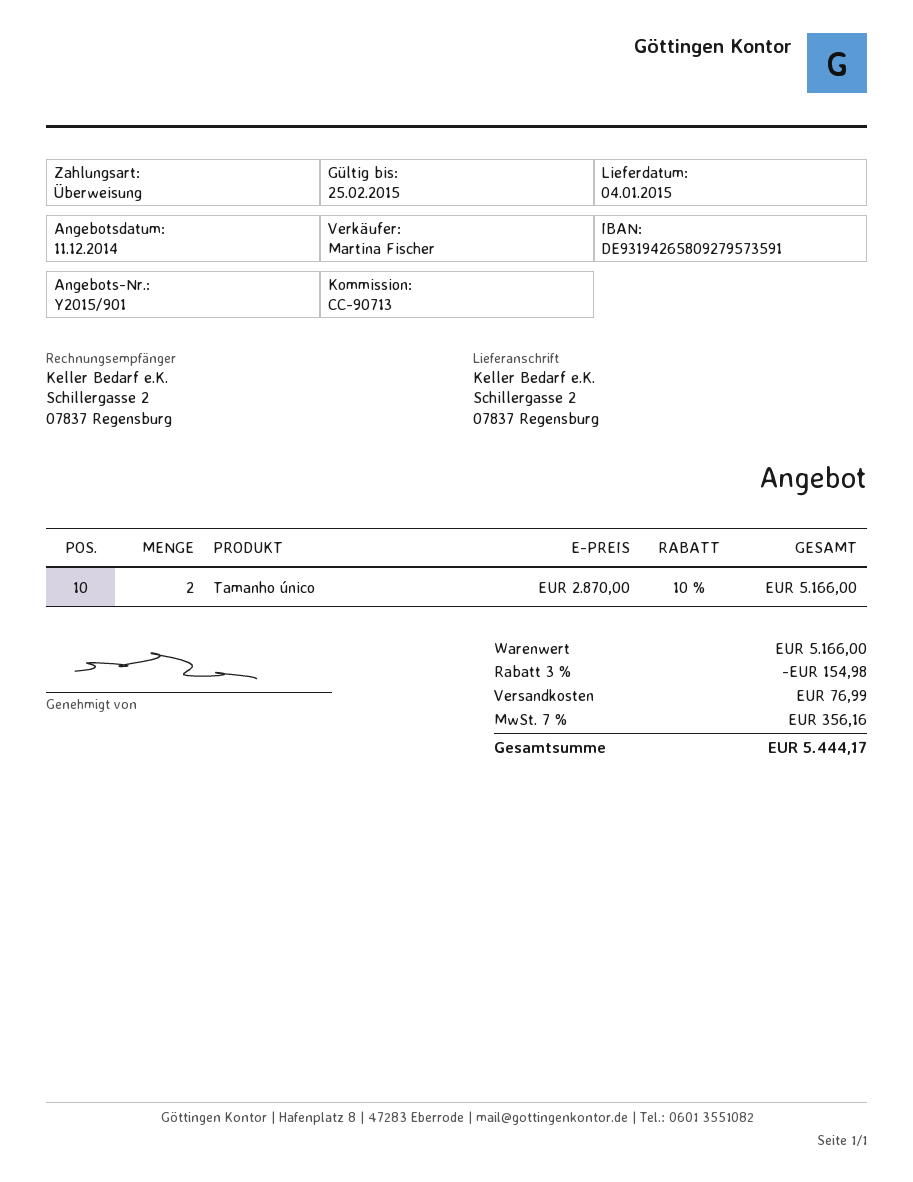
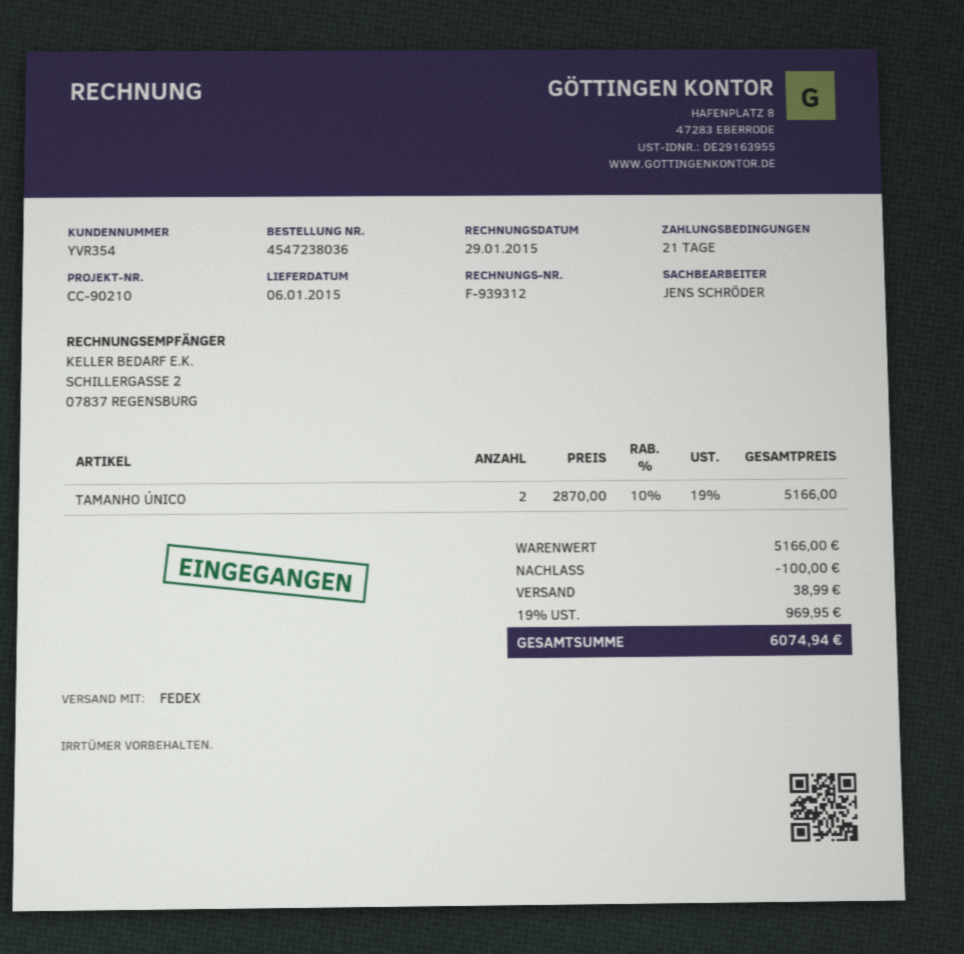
delivery date: 2015-01-04 -> 2015-01-06
reference: CC-90713 -> CC-90210
sales rep: Martina Fischer -> JENS SCHRÖDER
discount: 154.98 -> 100.00
shipping: 76.99 -> 38.99
tax: 7% = 356.16 -> 19% = 969.95
total: 5444.17 -> 6074.94

